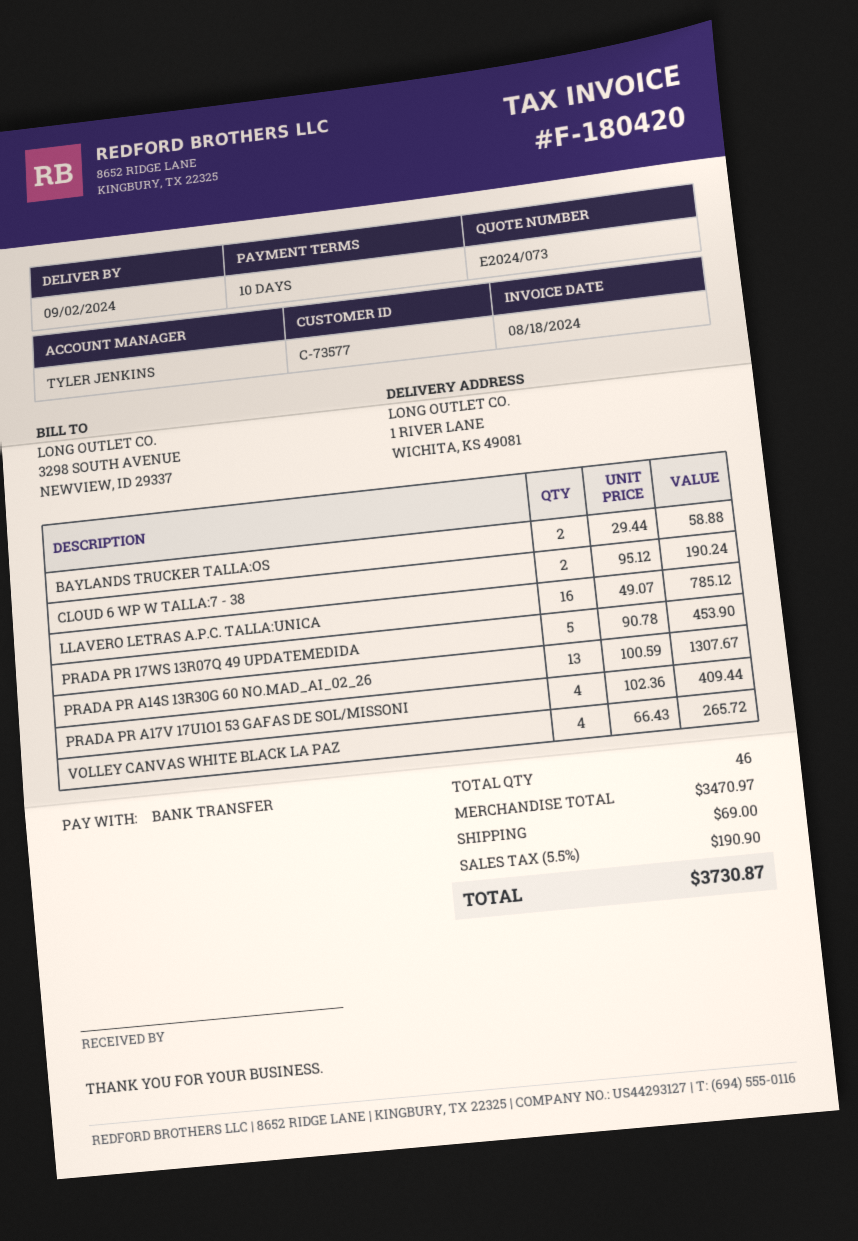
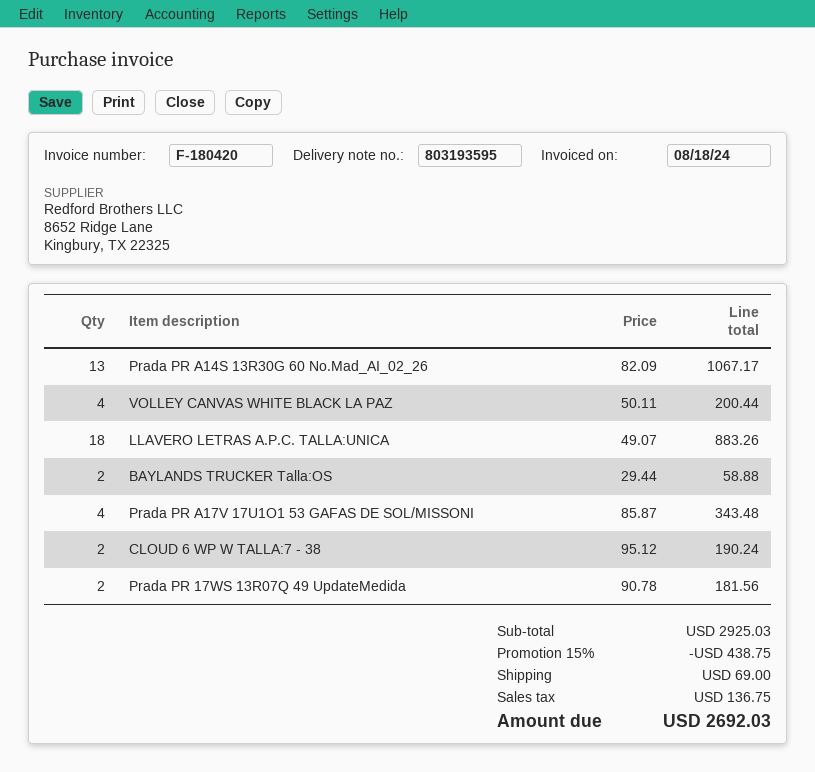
LLAVERO LETRAS A.P.C. TALLA:UNICA: 16 x 49.07 = 785.12 -> 18 x 49.07 = 883.26
PRADA PR 17WS 13R07Q 49 UPDATEMEDIDA: 5 x 90.78 = 453.90 -> 2 x 90.78 = 181.56
PRADA PR A14S 13R30G 60 NO.MAD_AI_02_26: 13 x 100.59 = 1307.67 -> 13 x 82.09 = 1067.17
PRADA PR A17V 17U1O1 53 GAFAS DE SOL/MISSONI: 4 x 102.36 = 409.44 -> 4 x 85.87 = 343.48
VOLLEY CANVAS WHITE BLACK LA PAZ: 4 x 66.43 = 265.72 -> 4 x 50.11 = 200.44
subtotal: 3470.97 -> 2925.03
discount: none -> 15% = 438.75
tax: 190.90 -> 136.75
total: 3730.87 -> 2692.03

